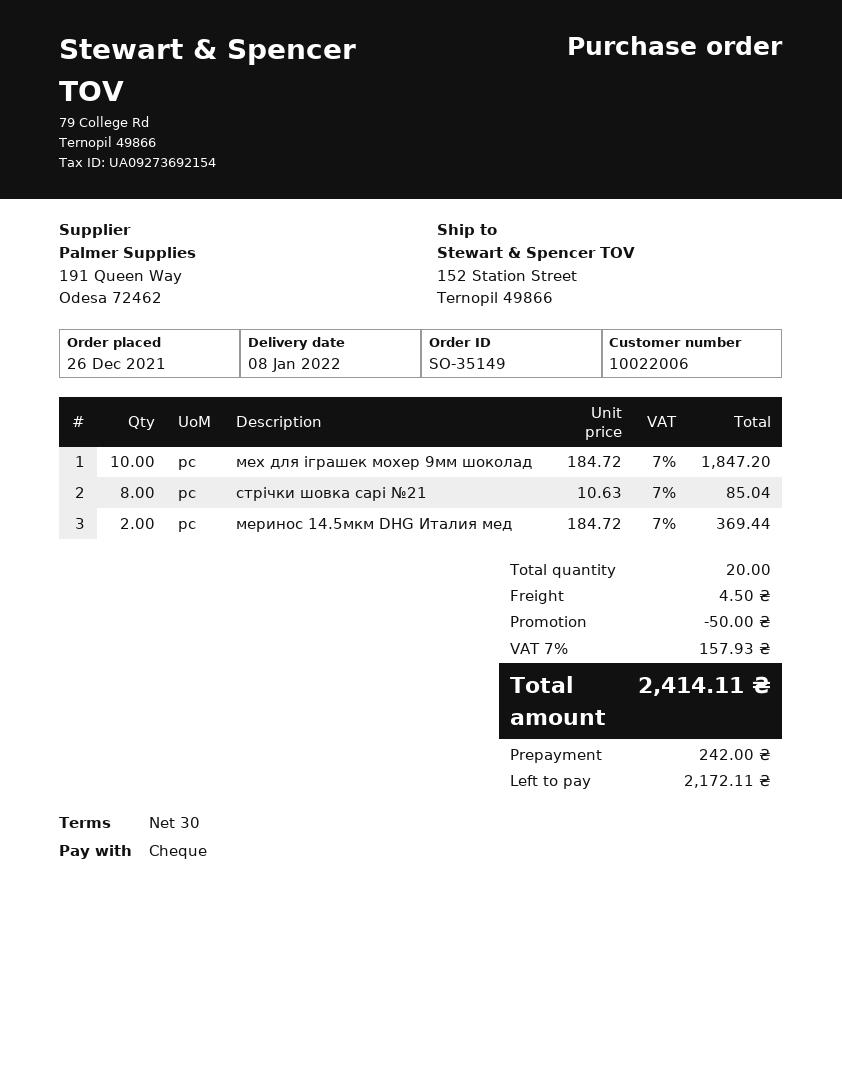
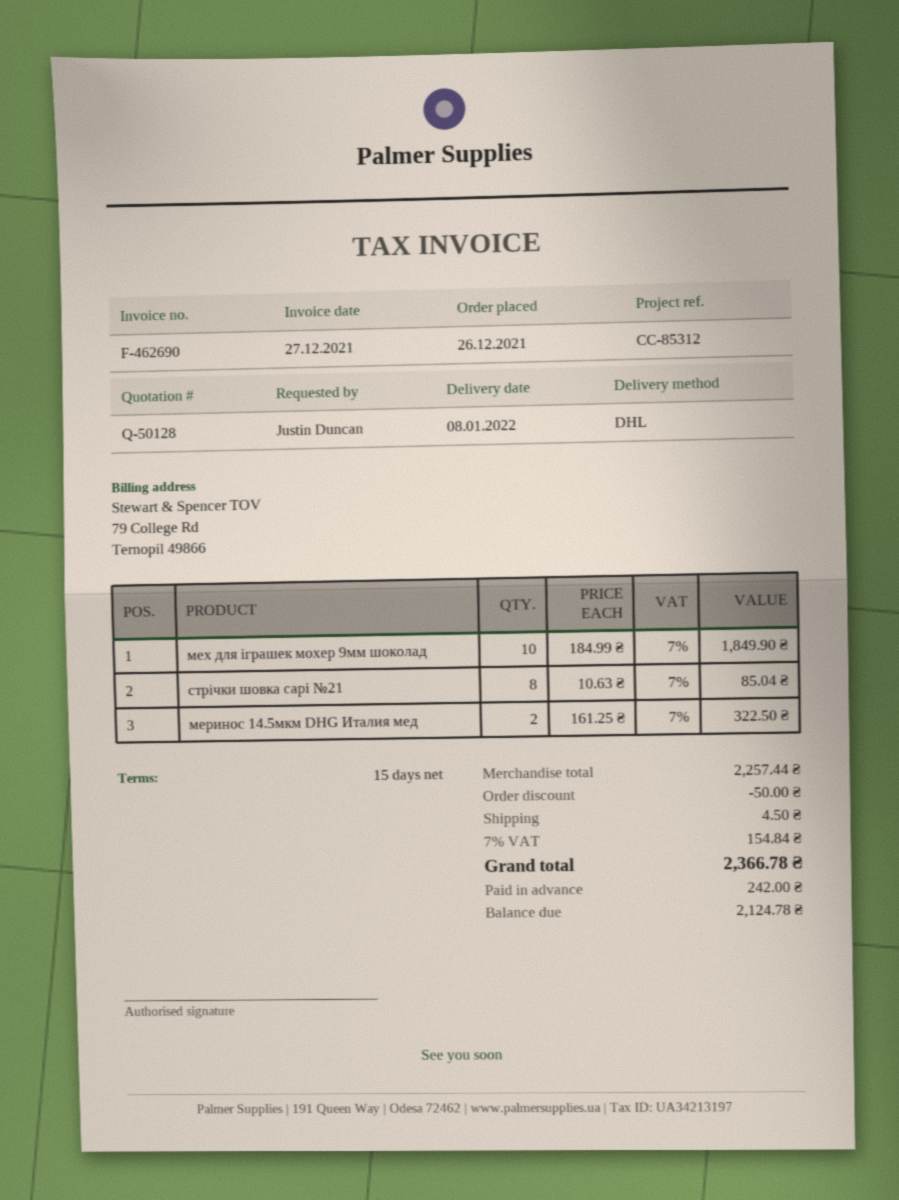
payment terms: 30 days -> 15 days
мех для іграшек мохер 9мм шоколад: 10 x 184.72 = 1847.20 -> 10 x 184.99 = 1849.90
меринос 14.5мкм DHG Италия мед: 2 x 184.72 = 369.44 -> 2 x 161.25 = 322.50
tax: 7% = 157.93 -> 7% = 154.84
total: 2414.11 -> 2366.78
balance: 2172.11 -> 2124.78

